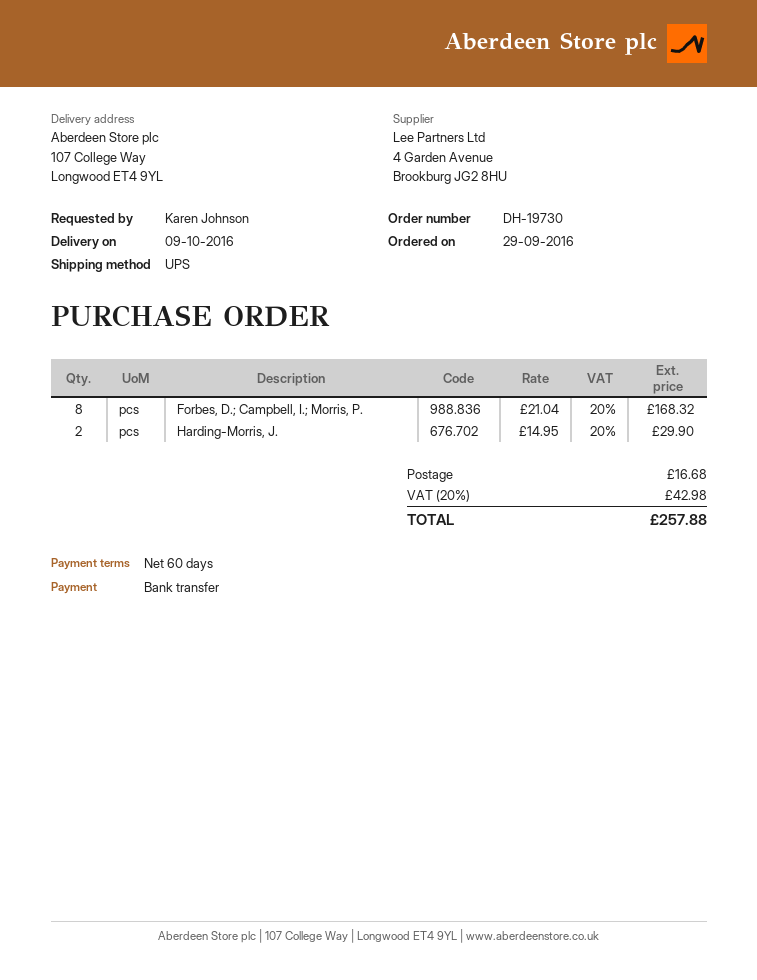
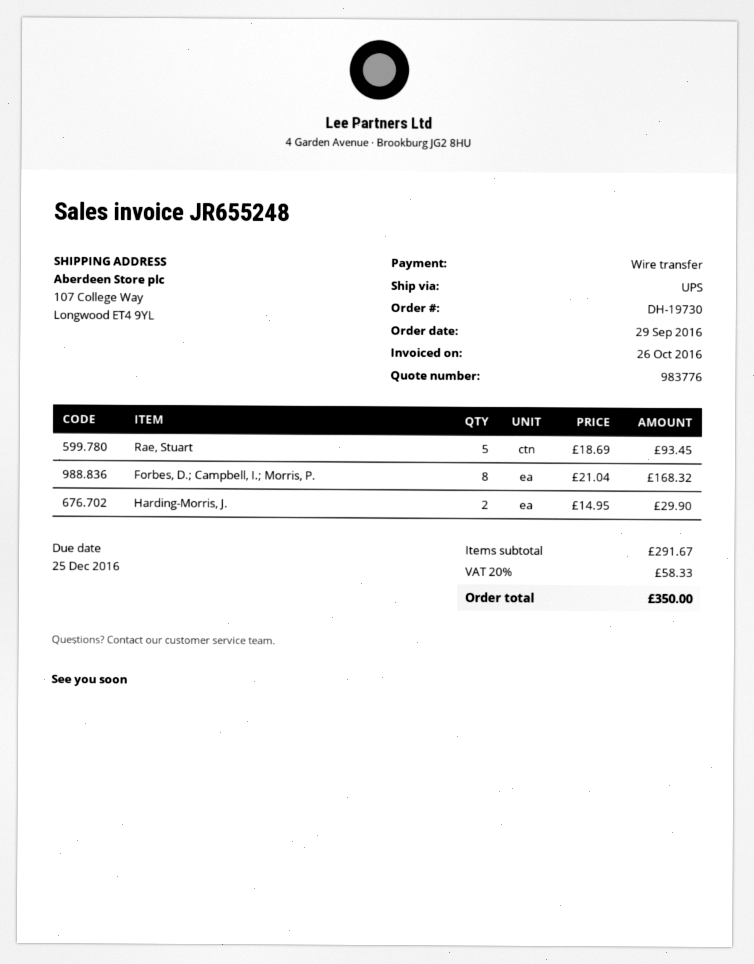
Rae, Stuart: none -> 5 x 18.69 = 93.45
shipping: 16.68 -> none
tax: 20% = 42.98 -> 20% = 58.33
total: 257.88 -> 350.00

